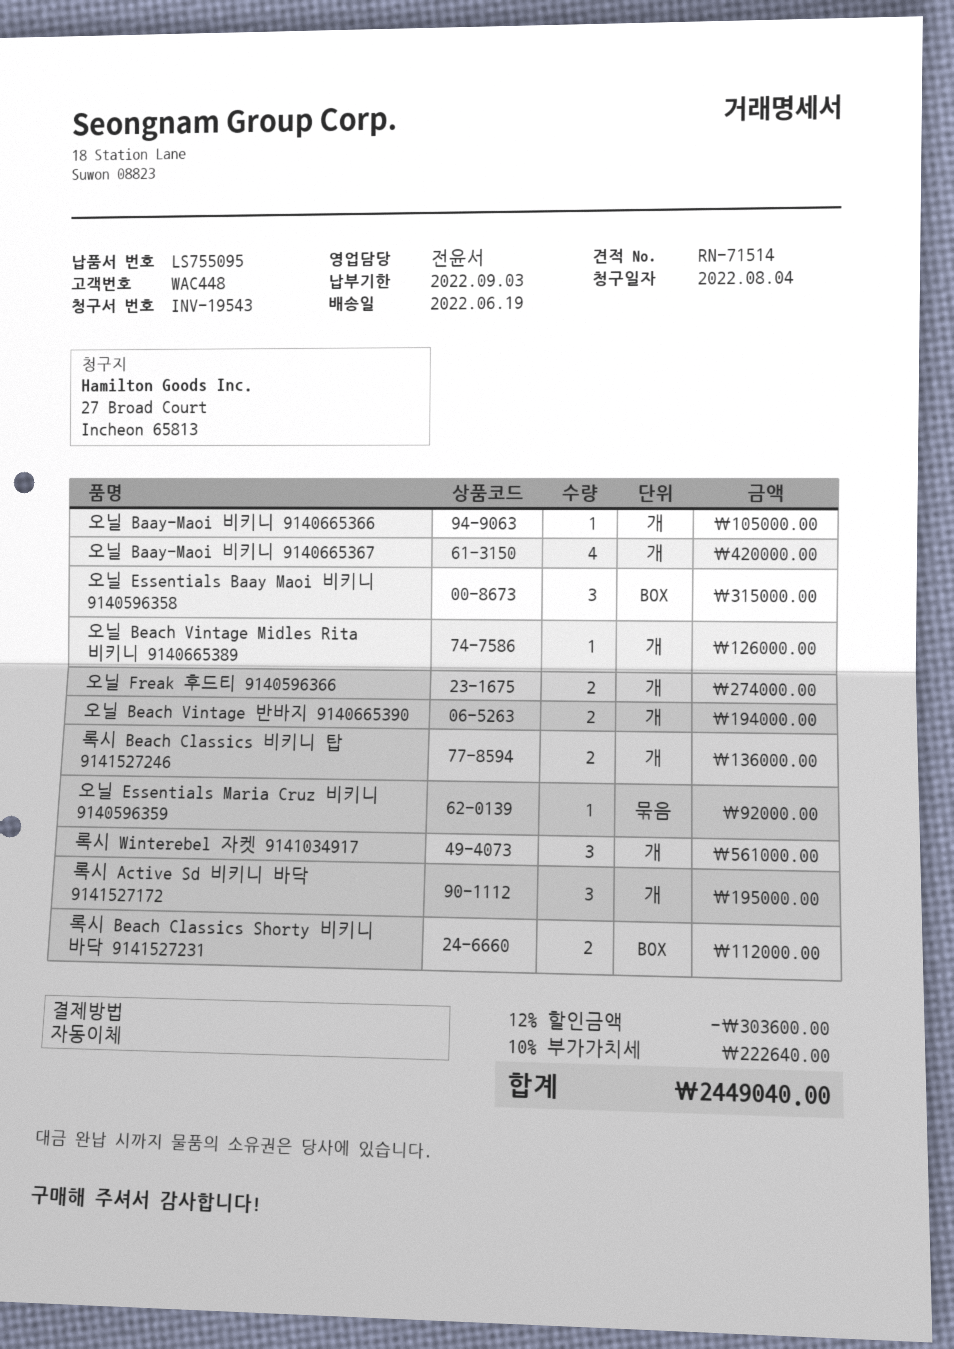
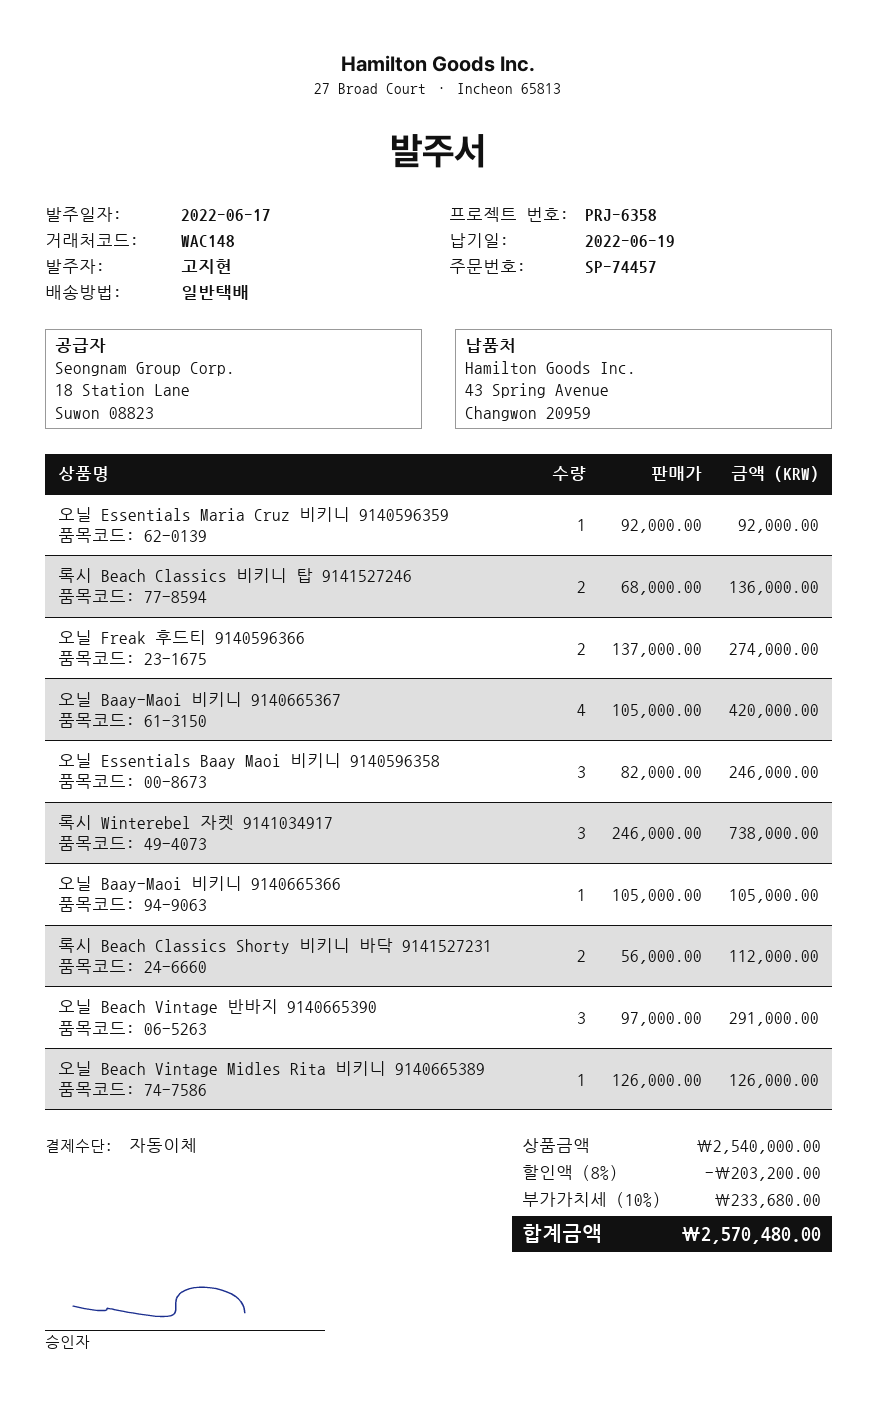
customer number: WAC448 -> WAC148
오닐 Essentials Baay Maoi 비키니 9140596358: 3 for 315000.00 -> 3 for 246000.00
오닐 Beach Vintage 반바지 9140665390: 2 for 194000.00 -> 3 for 291000.00
록시 Winterebel 자켓 9141034917: 3 for 561000.00 -> 3 for 738000.00
록시 Active Sd 비키니 바닥 9141527172: 3 for 195000.00 -> none
discount: 12% = 303600.00 -> 8% = 203200.00
tax: 10% = 222640.00 -> 10% = 233680.00
total: 2449040.00 -> 2570480.00

